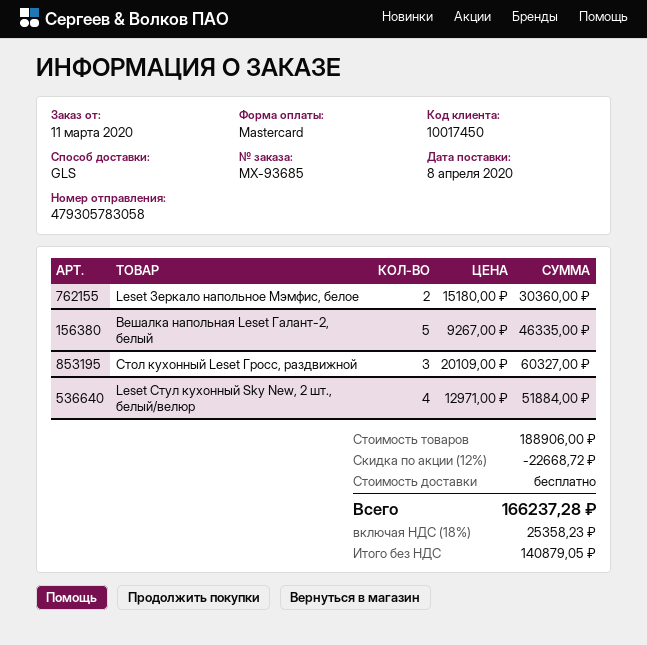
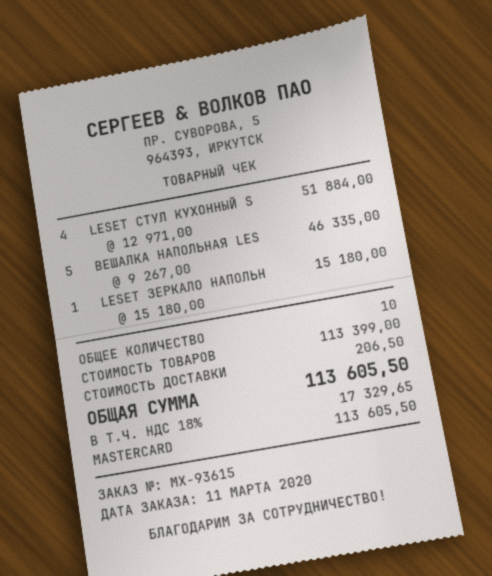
order number: MX-93685 -> MX-93615
Leset Зеркало напольное Мэмфис, белое: 2 x 15180.00 = 30360.00 -> 1 x 15180.00 = 15180.00
Стол кухонный Leset Гросс, раздвижной: 3 x 20109.00 = 60327.00 -> none
subtotal: 188906.00 -> 113399.00
discount: 12% = 22668.72 -> none
shipping: 0.00 -> 206.50
tax: 18% = 25358.23 -> 18% = 17329.65
total: 166237.28 -> 113605.50

